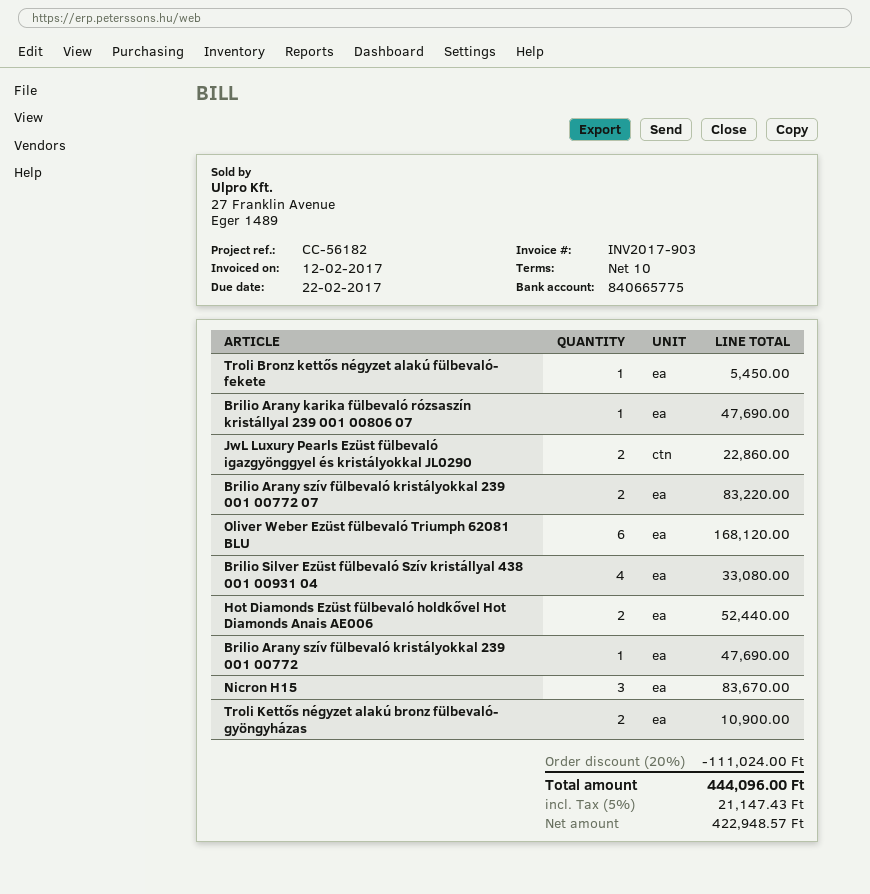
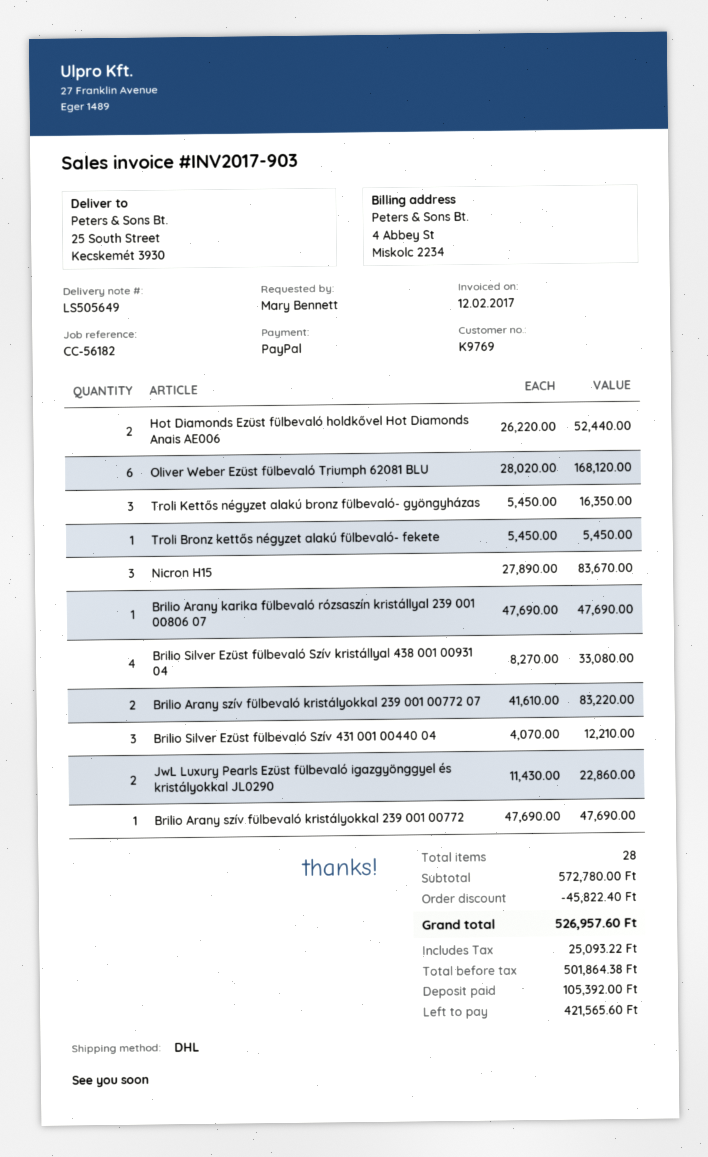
Troli Kettős négyzet alakú bronz fülbevaló- gyöngyházas: 2 for 10900.00 -> 3 for 16350.00
Brilio Silver Ezüst fülbevaló Szív 431 001 00440 04: none -> 3 for 12210.00
discount: 111024.00 -> 45822.40
net: 422948.57 -> 501864.38
tax: 21147.43 -> 25093.22
total: 444096.00 -> 526957.60

